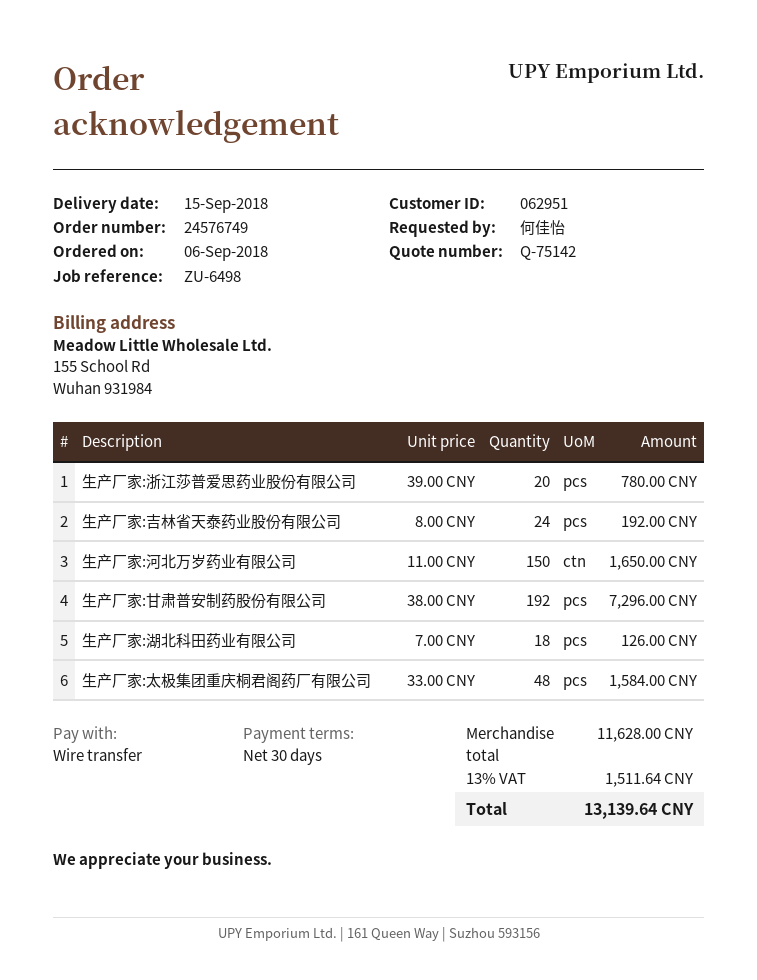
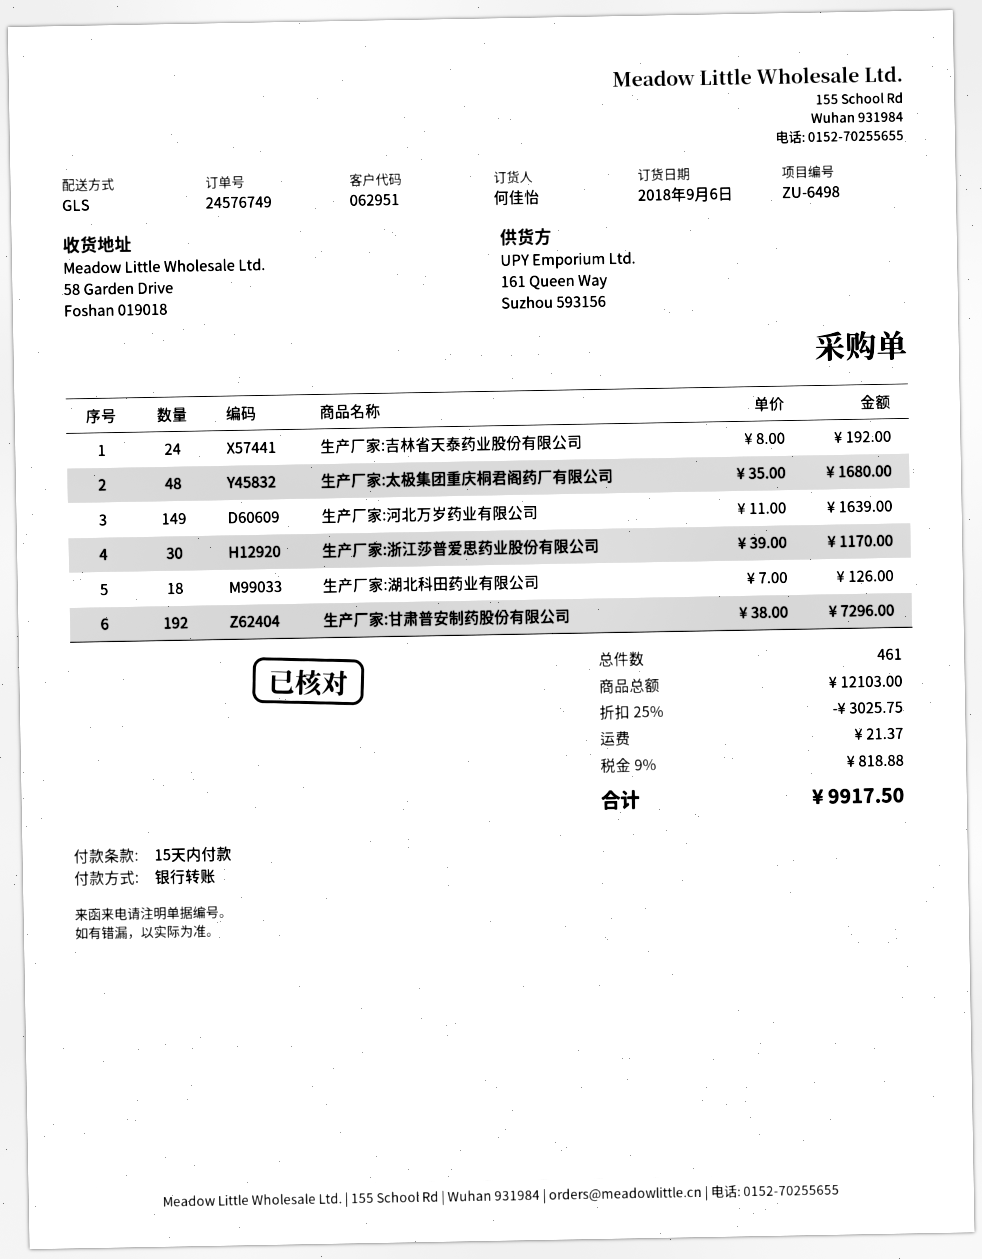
payment terms: 30 days -> 15 days
生产厂家:浙江莎普爱思药业股份有限公司: 20 x 39.00 = 780.00 -> 30 x 39.00 = 1170.00
生产厂家:河北万岁药业有限公司: 150 x 11.00 = 1650.00 -> 149 x 11.00 = 1639.00
生产厂家:太极集团重庆桐君阁药厂有限公司: 48 x 33.00 = 1584.00 -> 48 x 35.00 = 1680.00
subtotal: 11628.00 -> 12103.00
discount: none -> 25% = 3025.75
shipping: none -> 21.37
tax: 13% = 1511.64 -> 9% = 818.88
total: 13139.64 -> 9917.50

